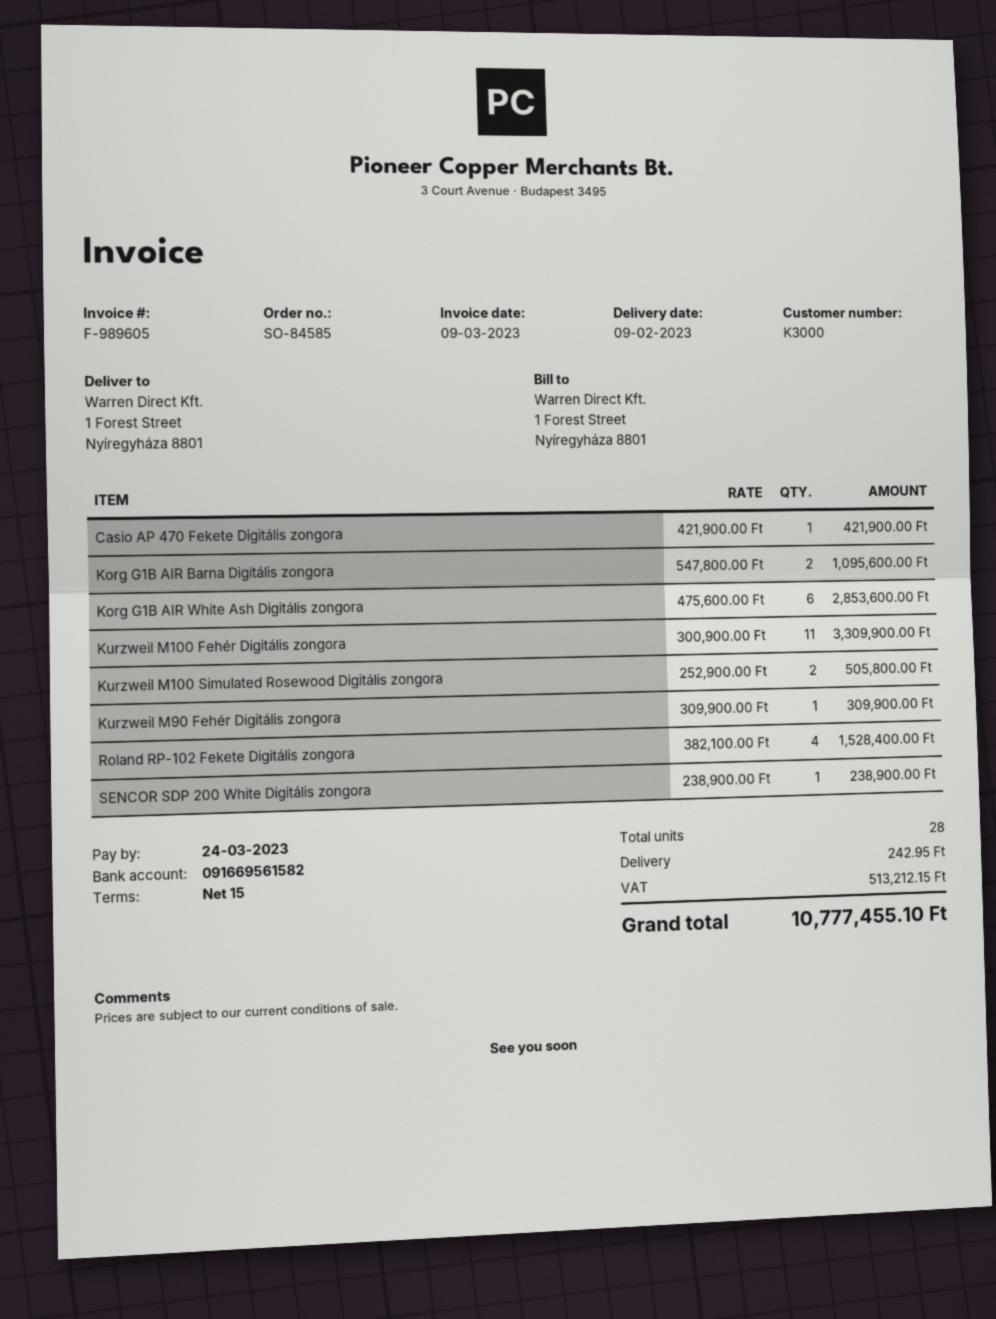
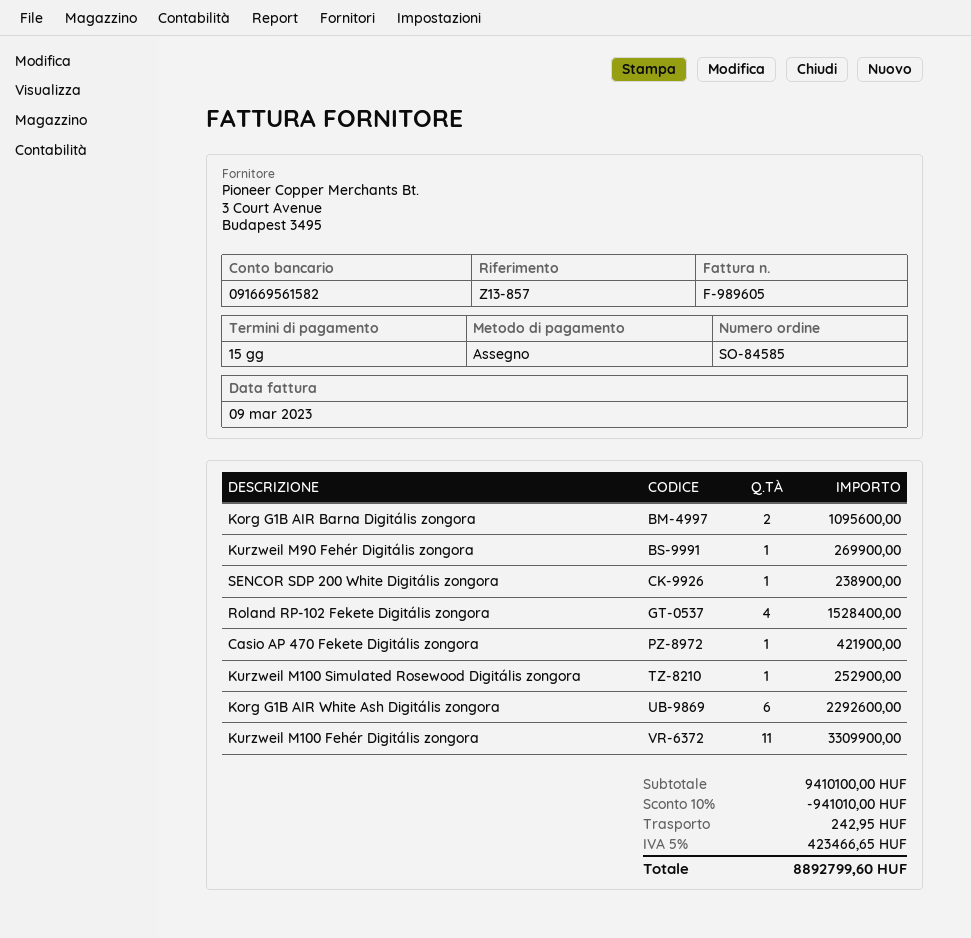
Korg G1B AIR White Ash Digitális zongora: 6 for 2853600.00 -> 6 for 2292600.00
Kurzweil M100 Simulated Rosewood Digitális zongora: 2 for 505800.00 -> 1 for 252900.00
Kurzweil M90 Fehér Digitális zongora: 1 for 309900.00 -> 1 for 269900.00
discount: none -> 10% = 941010.00
tax: 513212.15 -> 423466.65
total: 10777455.10 -> 8892799.60

